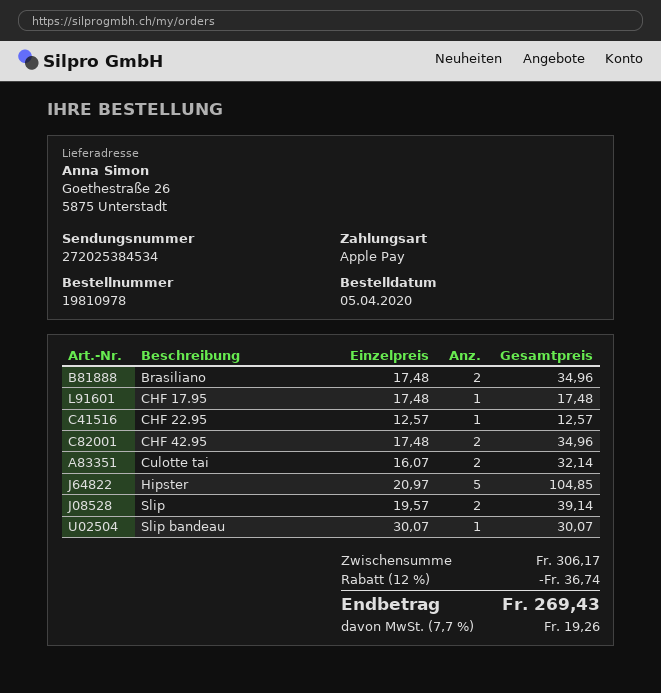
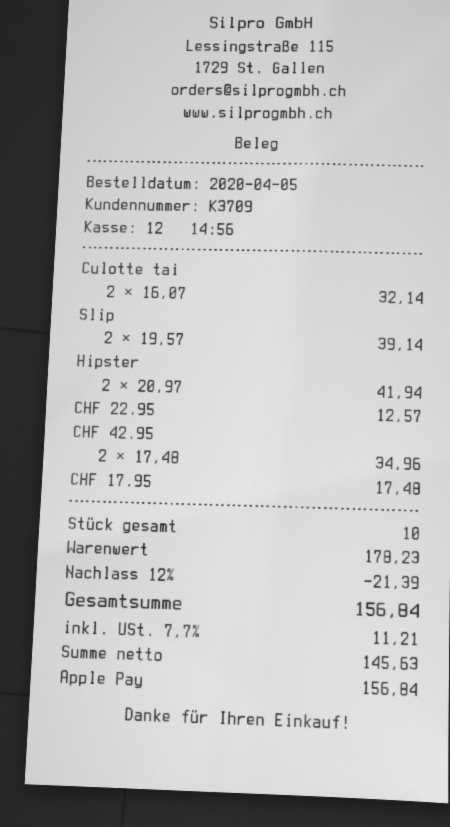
Brasiliano: 2 x 17.48 = 34.96 -> none
Hipster: 5 x 20.97 = 104.85 -> 2 x 20.97 = 41.94
Slip bandeau: 1 x 30.07 = 30.07 -> none
subtotal: 306.17 -> 178.23
discount: 12% = 36.74 -> 12% = 21.39
tax: 7.7% = 19.26 -> 7.7% = 11.21
total: 269.43 -> 156.84

